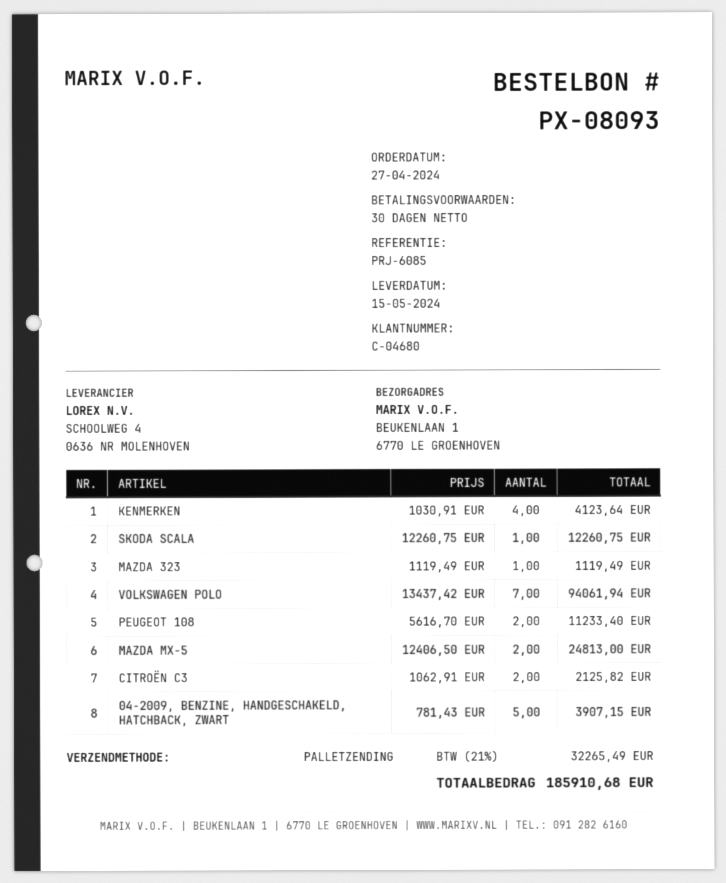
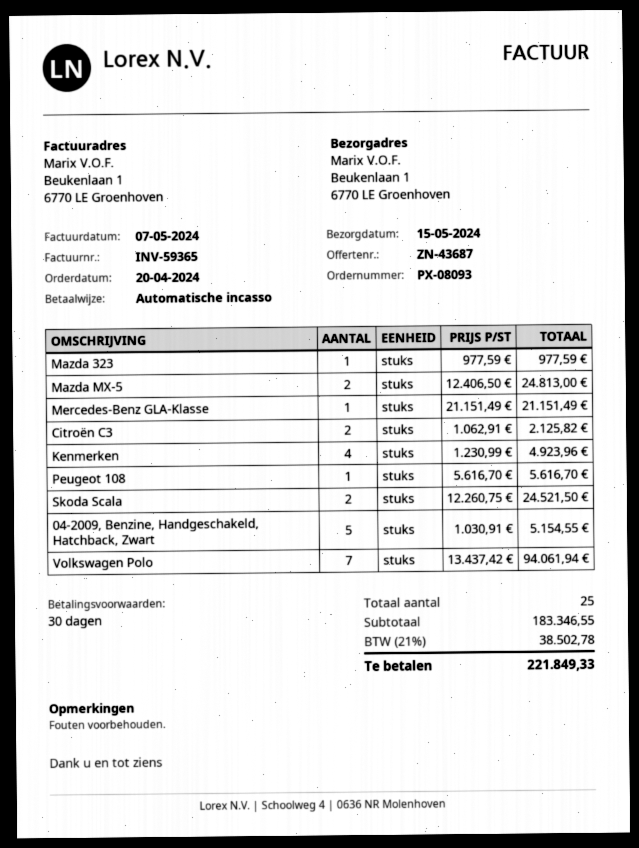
order date: 2024-04-27 -> 2024-04-20
KENMERKEN: 4 x 1030.91 = 4123.64 -> 4 x 1230.99 = 4923.96
SKODA SCALA: 1 x 12260.75 = 12260.75 -> 2 x 12260.75 = 24521.50
MAZDA 323: 1 x 1119.49 = 1119.49 -> 1 x 977.59 = 977.59
PEUGEOT 108: 2 x 5616.70 = 11233.40 -> 1 x 5616.70 = 5616.70
04-2009, BENZINE, HANDGESCHAKELD, HATCHBACK, ZWART: 5 x 781.43 = 3907.15 -> 5 x 1030.91 = 5154.55
Mercedes-Benz GLA-Klasse: none -> 1 x 21151.49 = 21151.49
tax: 21% = 32265.49 -> 21% = 38502.78
total: 185910.68 -> 221849.33

